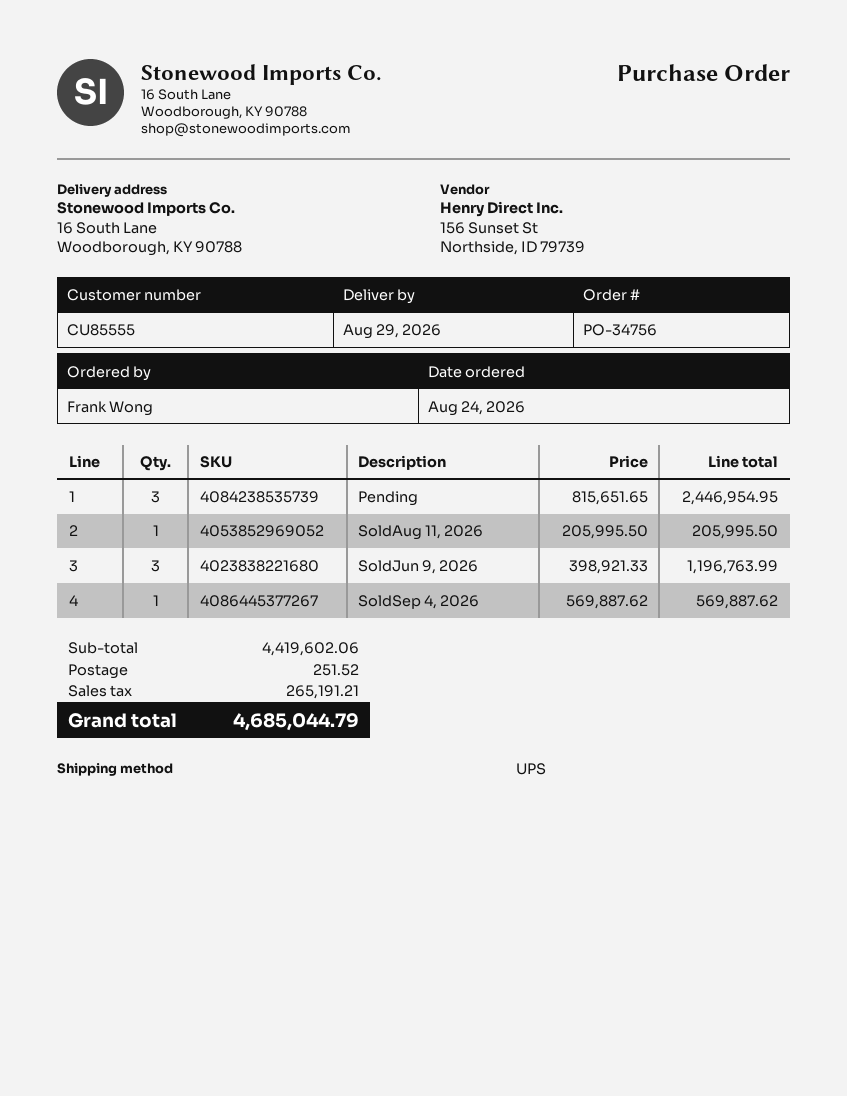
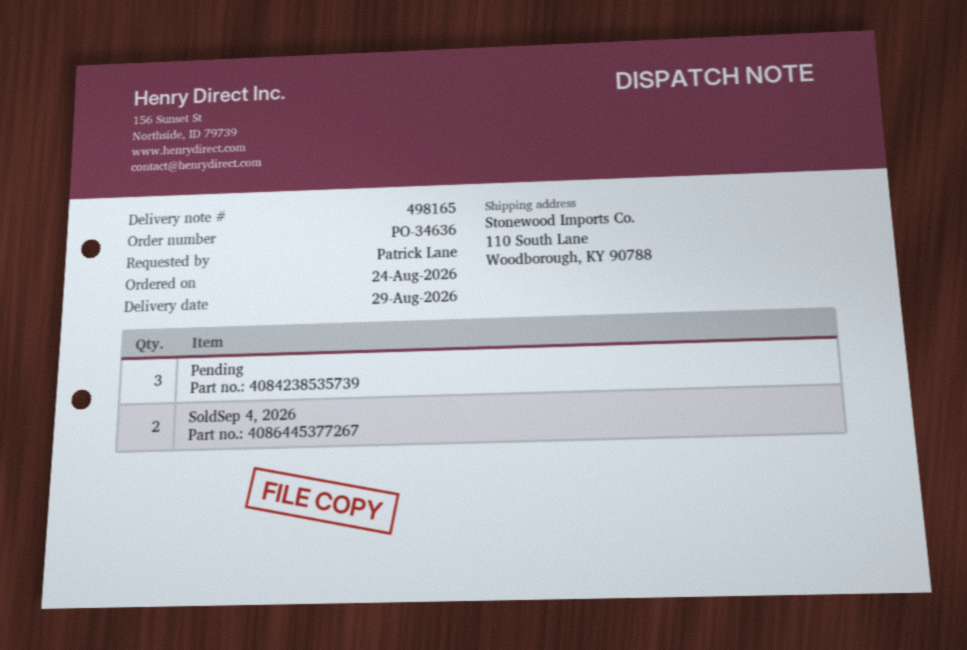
order number: PO-34756 -> PO-34636
ordered by: Frank Wong -> Patrick Lane
ship to: 16 South Lane, Woodborough, KY 90788 -> 110 South Lane, Woodborough, KY 90788
SoldAug 11, 2026: 1 -> none
SoldJun 9, 2026: 3 -> none
SoldSep 4, 2026: 1 -> 2

